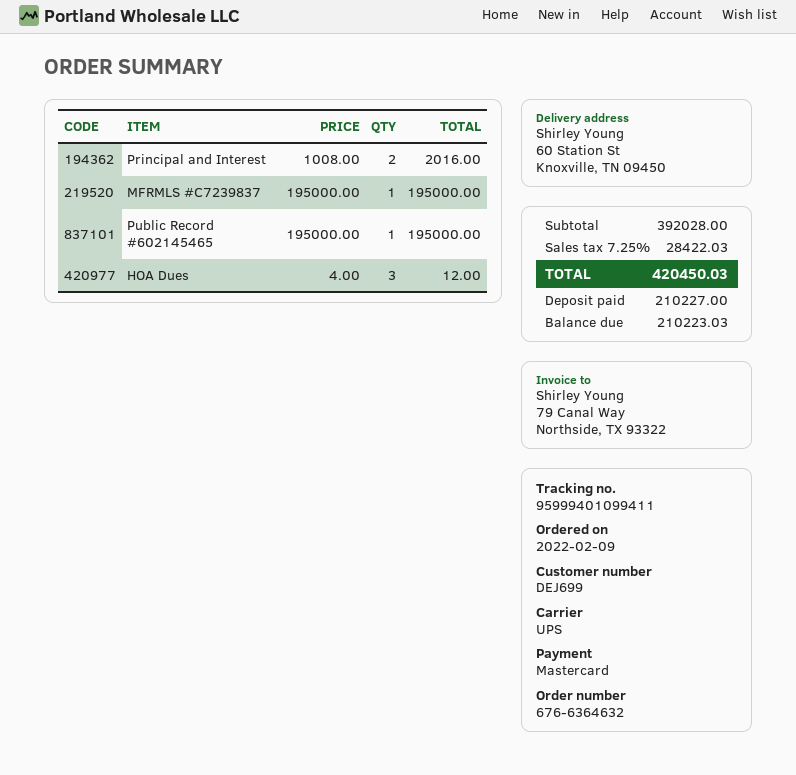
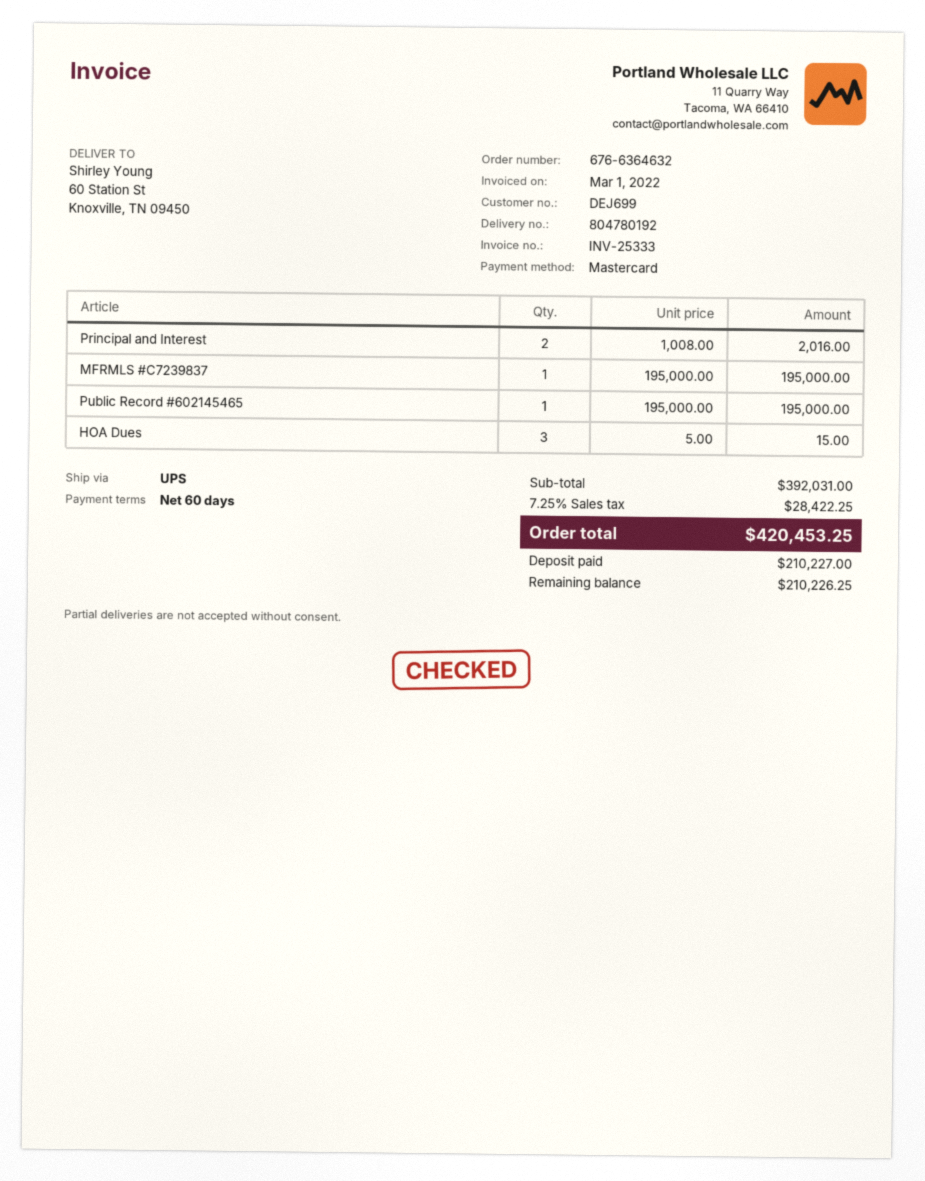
HOA Dues: 3 x 4.00 = 12.00 -> 3 x 5.00 = 15.00
subtotal: 392028.00 -> 392031.00
tax: 7.25% = 28422.03 -> 7.25% = 28422.25
total: 420450.03 -> 420453.25
balance: 210223.03 -> 210226.25

